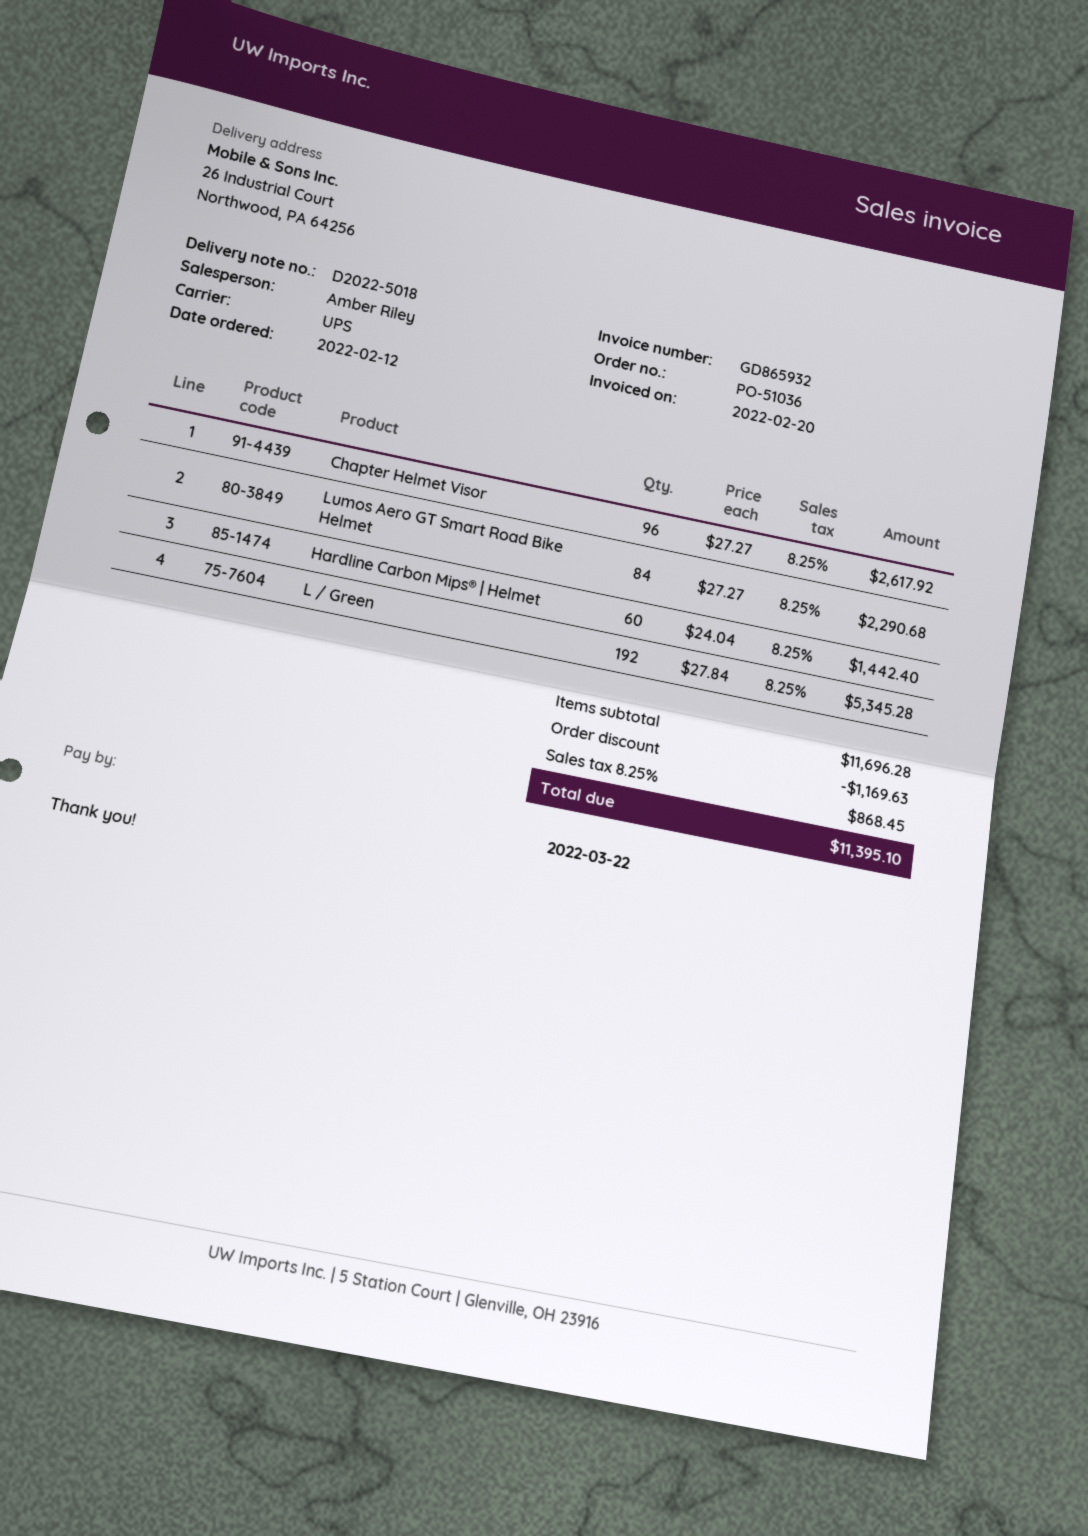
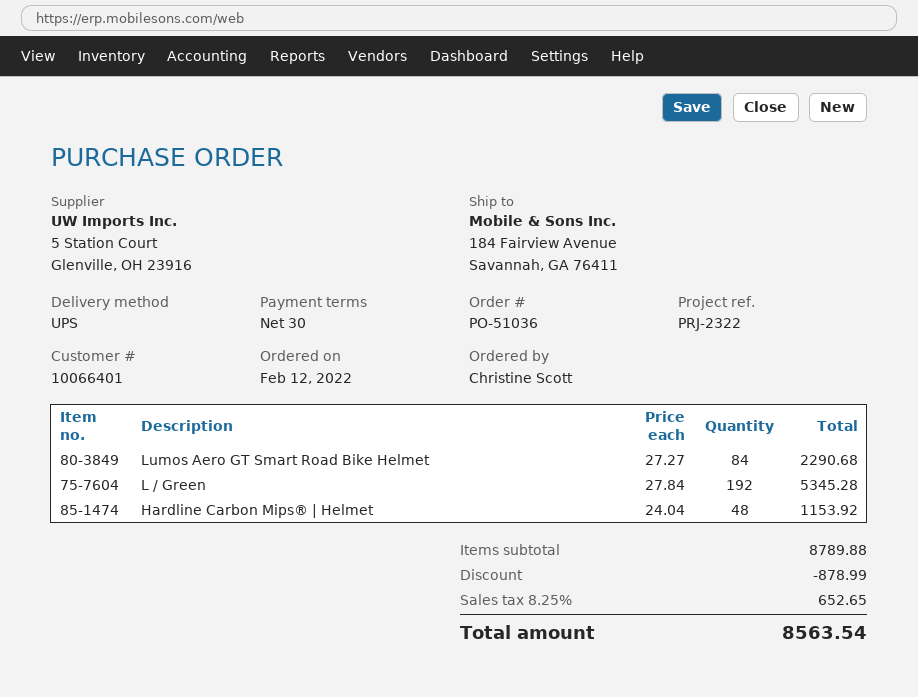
ship to: 26 Industrial Court, Northwood, PA 64256 -> 184 Fairview Avenue, Savannah, GA 76411
Chapter Helmet Visor: 96 x 27.27 = 2617.92 -> none
Hardline Carbon Mips® | Helmet: 60 x 24.04 = 1442.40 -> 48 x 24.04 = 1153.92
subtotal: 11696.28 -> 8789.88
discount: 1169.63 -> 878.99
tax: 8.25% = 868.45 -> 8.25% = 652.65
total: 11395.10 -> 8563.54

